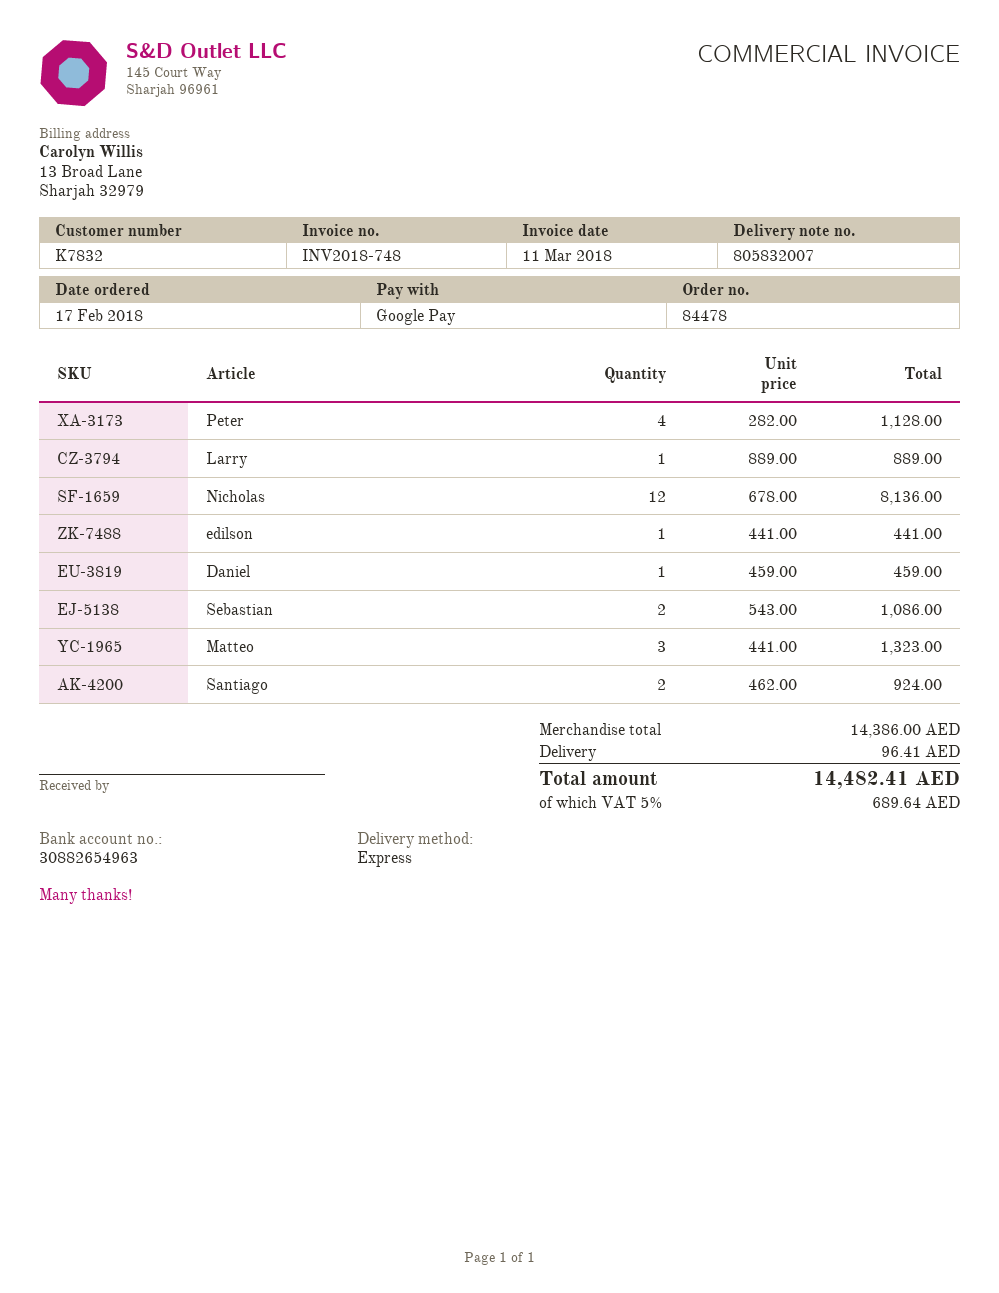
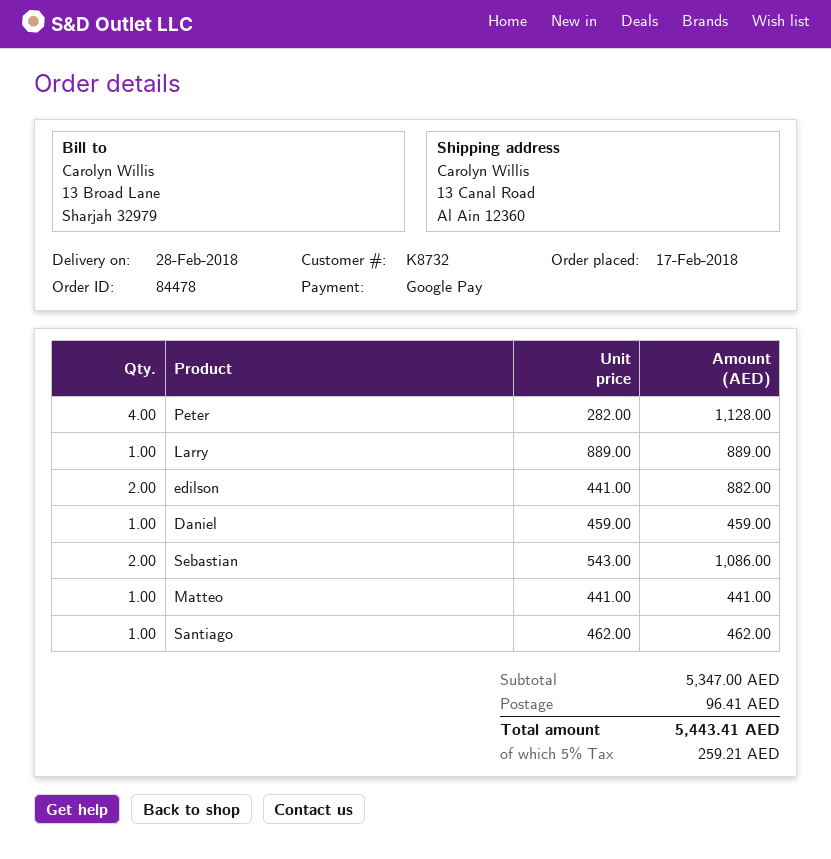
customer number: K7832 -> K8732
Nicholas: 12 x 678.00 = 8136.00 -> none
edilson: 1 x 441.00 = 441.00 -> 2 x 441.00 = 882.00
Matteo: 3 x 441.00 = 1323.00 -> 1 x 441.00 = 441.00
Santiago: 2 x 462.00 = 924.00 -> 1 x 462.00 = 462.00
subtotal: 14386.00 -> 5347.00
tax: 5% = 689.64 -> 5% = 259.21
total: 14482.41 -> 5443.41

